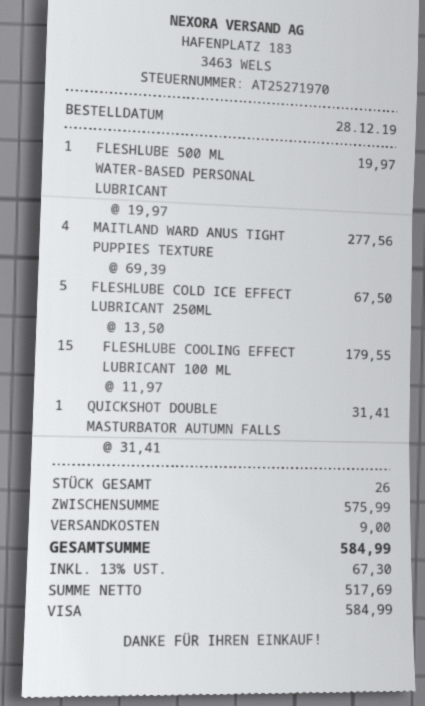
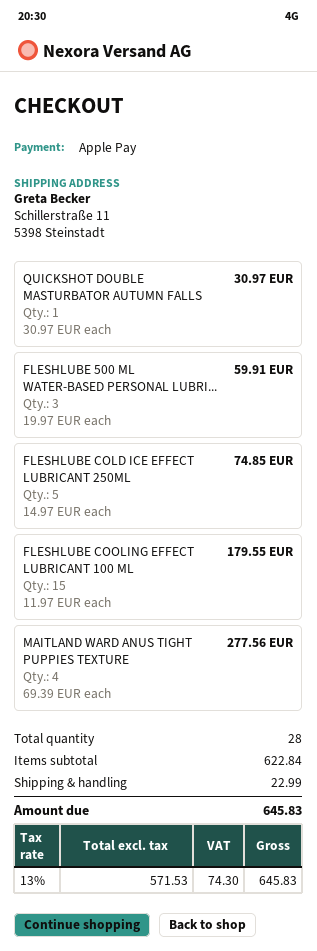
payment method: Visa -> Apple Pay
FLESHLUBE 500 ML WATER-BASED PERSONAL LUBRICANT: 1 x 19.97 = 19.97 -> 3 x 19.97 = 59.91
FLESHLUBE COLD ICE EFFECT LUBRICANT 250ML: 5 x 13.50 = 67.50 -> 5 x 14.97 = 74.85
QUICKSHOT DOUBLE MASTURBATOR AUTUMN FALLS: 1 x 31.41 = 31.41 -> 1 x 30.97 = 30.97
total quantity: 26 -> 28
subtotal: 575.99 -> 622.84
shipping: 9.00 -> 22.99
net: 517.69 -> 571.53
tax: 13% = 67.30 -> 13% = 74.30
total: 584.99 -> 645.83

